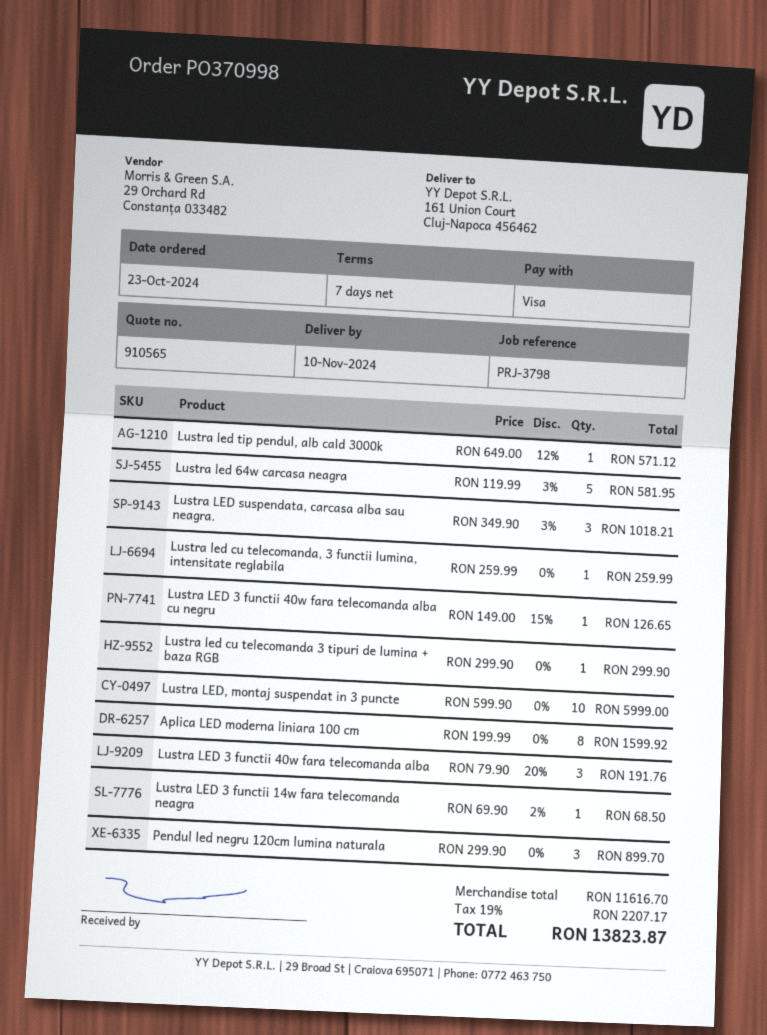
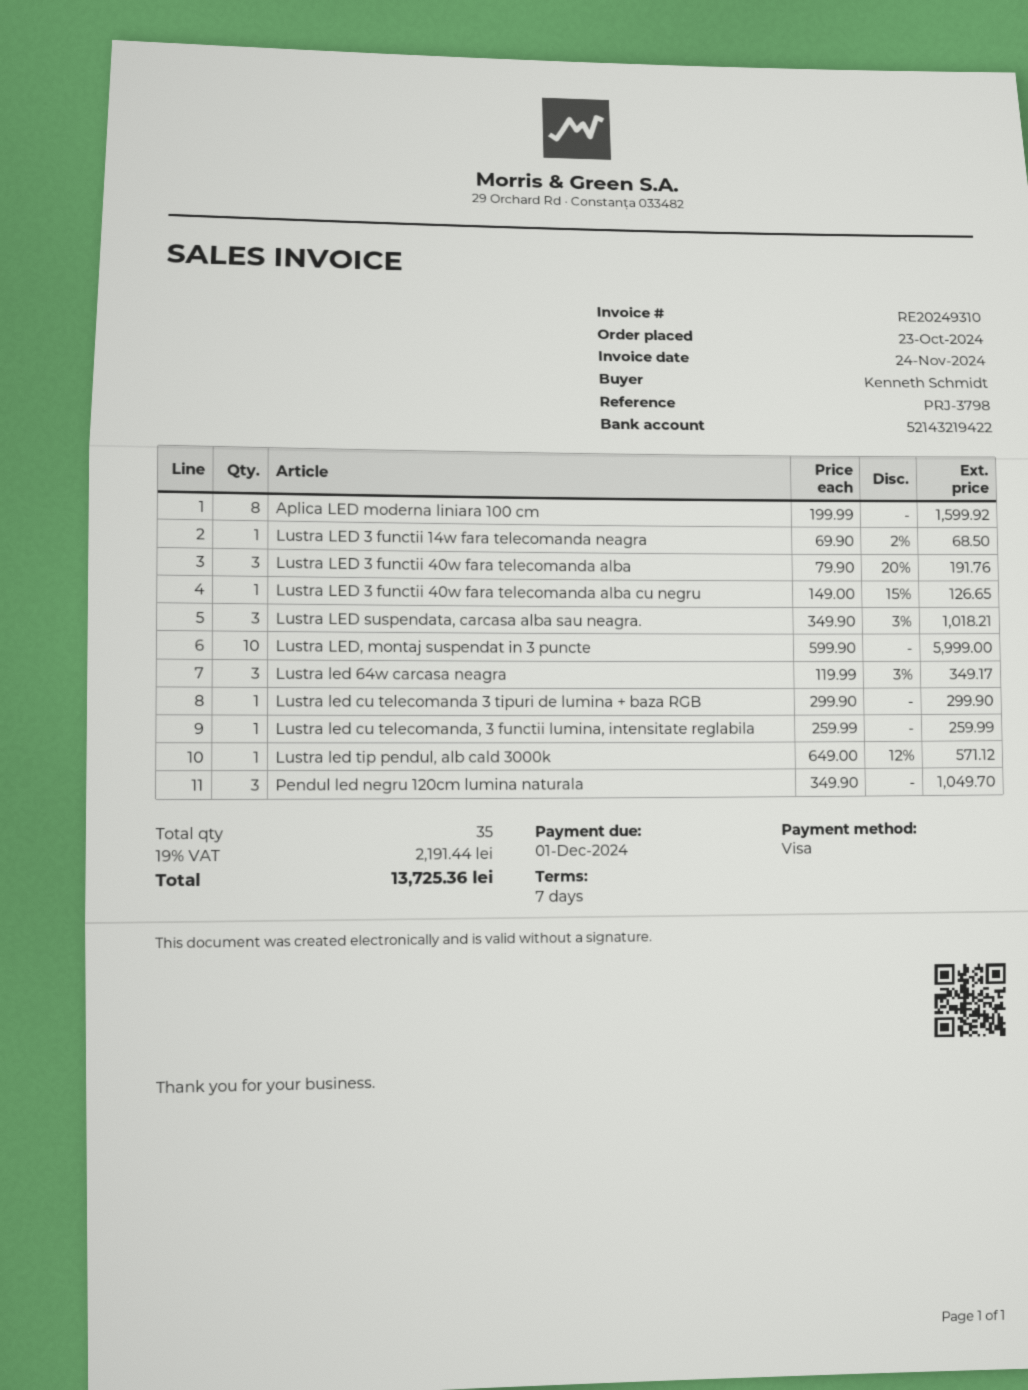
Lustra led 64w carcasa neagra: 5 x 119.99 - 3% = 581.95 -> 3 x 119.99 - 3% = 349.17
Pendul led negru 120cm lumina naturala: 3 x 299.90 = 899.70 -> 3 x 349.90 = 1049.70
tax: 19% = 2207.17 -> 19% = 2191.44
total: 13823.87 -> 13725.36

